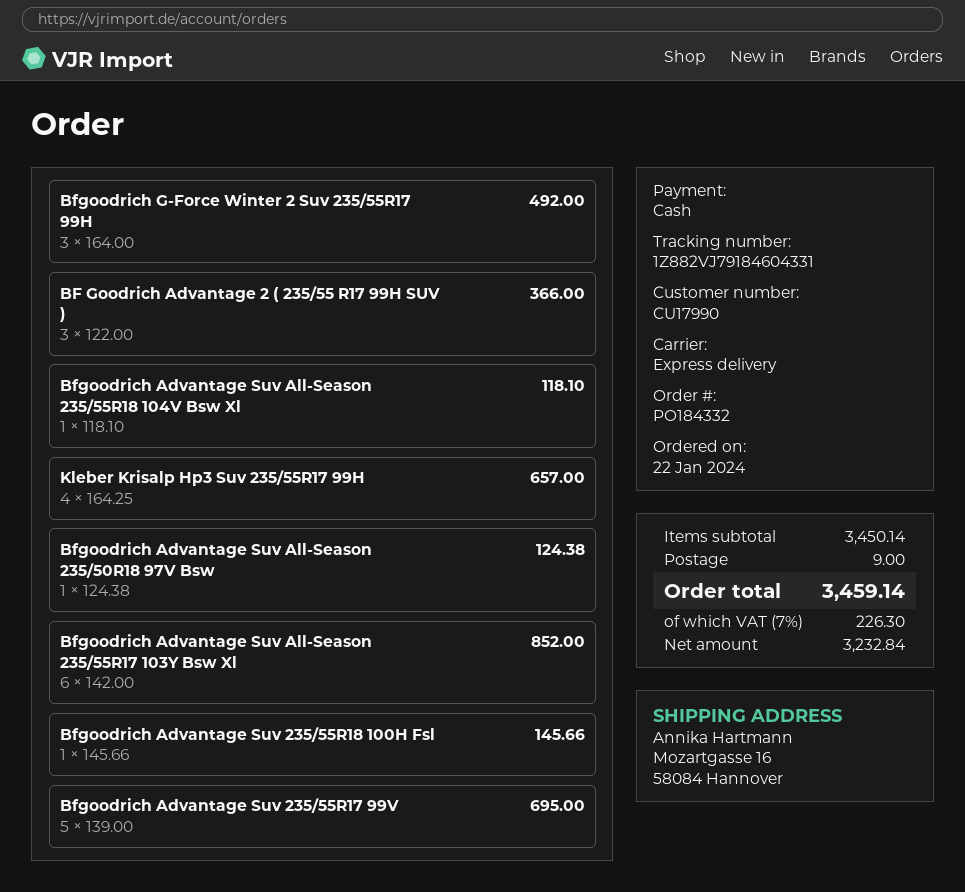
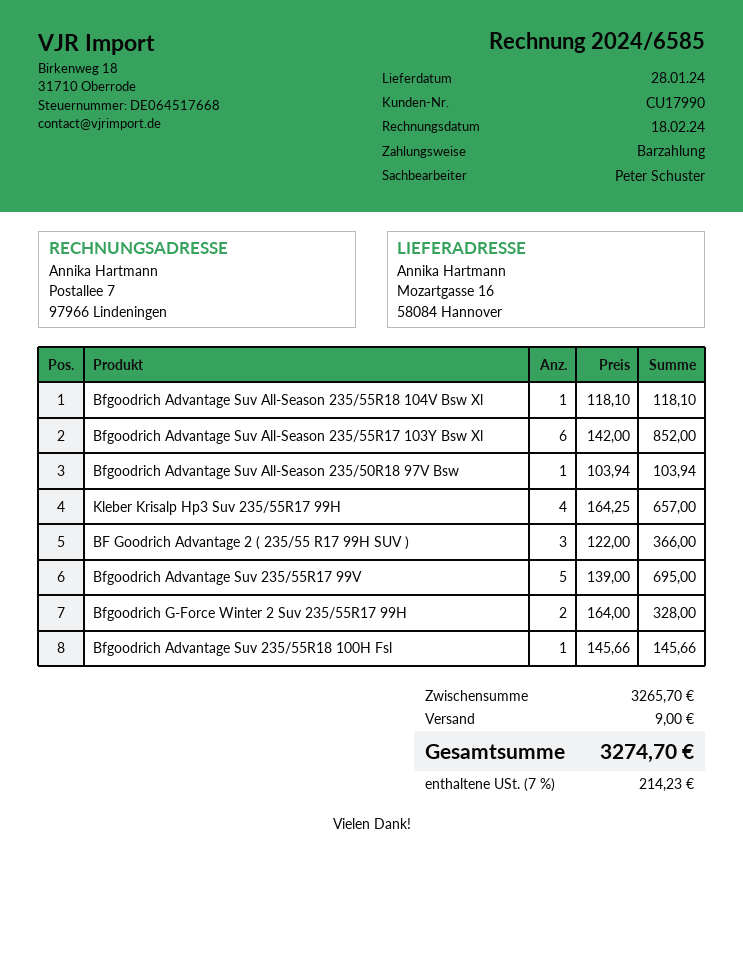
Bfgoodrich G-Force Winter 2 Suv 235/55R17 99H: 3 x 164.00 = 492.00 -> 2 x 164.00 = 328.00
Bfgoodrich Advantage Suv All-Season 235/50R18 97V Bsw: 1 x 124.38 = 124.38 -> 1 x 103.94 = 103.94
subtotal: 3450.14 -> 3265.70
tax: 7% = 226.30 -> 7% = 214.23
total: 3459.14 -> 3274.70

